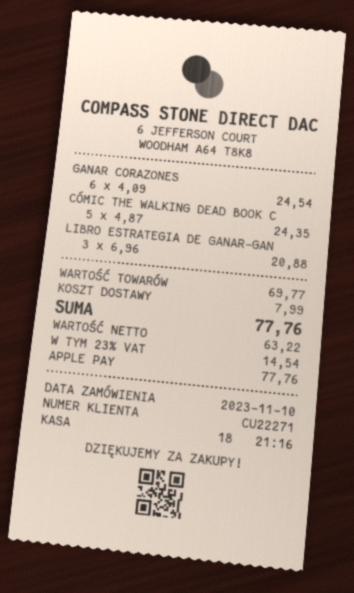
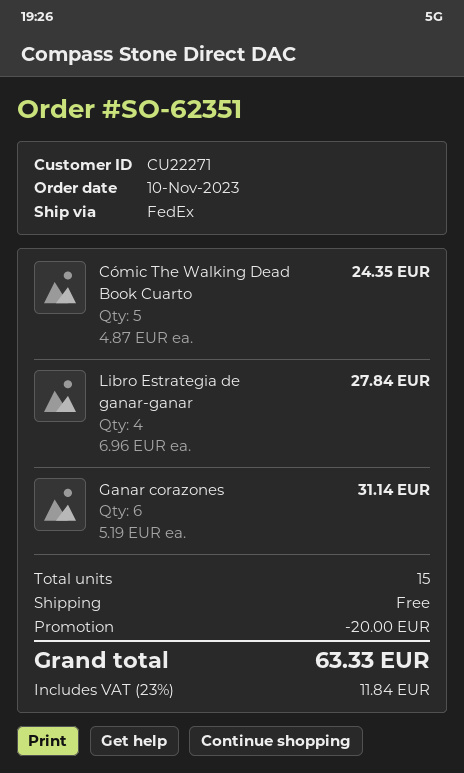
GANAR CORAZONES: 6 x 4.09 = 24.54 -> 6 x 5.19 = 31.14
LIBRO ESTRATEGIA DE GANAR-GAN: 3 x 6.96 = 20.88 -> 4 x 6.96 = 27.84
discount: none -> 20.00
shipping: 7.99 -> 0.00
tax: 23% = 14.54 -> 23% = 11.84
total: 77.76 -> 63.33

